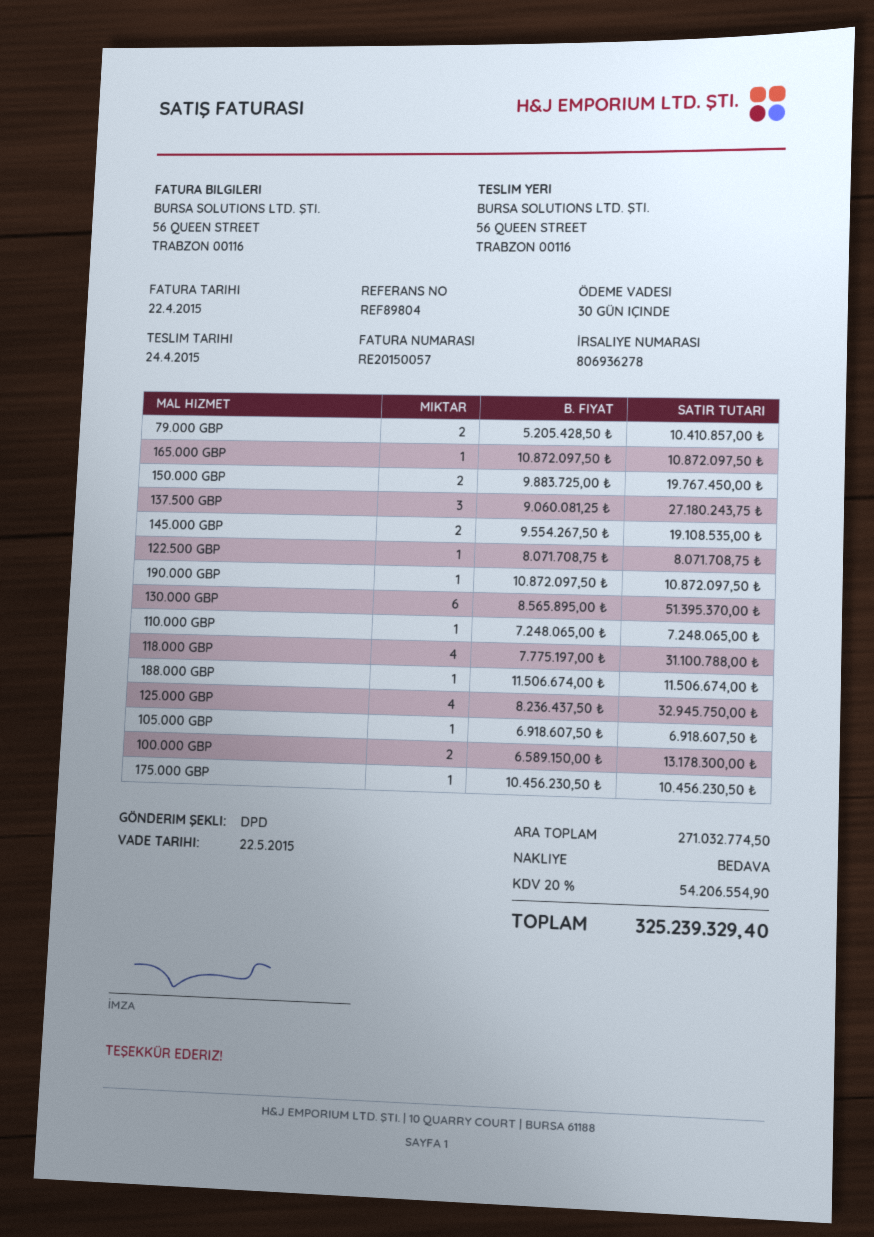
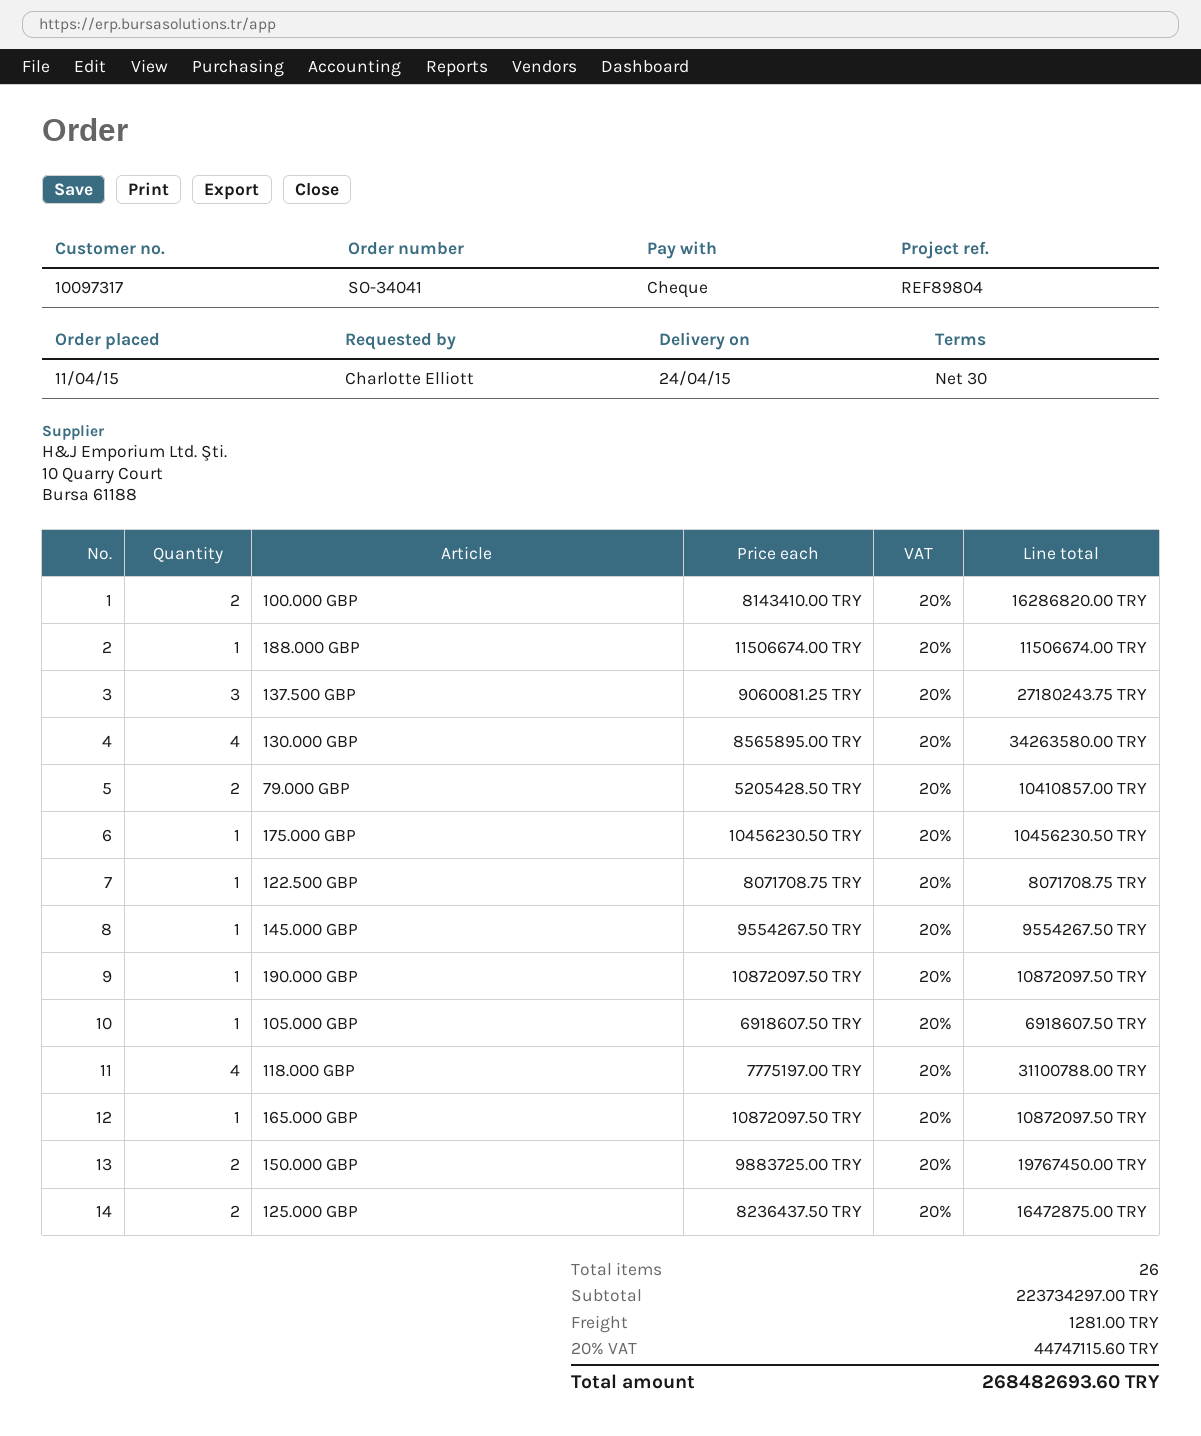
145.000 GBP: 2 x 9554267.50 = 19108535.00 -> 1 x 9554267.50 = 9554267.50
130.000 GBP: 6 x 8565895.00 = 51395370.00 -> 4 x 8565895.00 = 34263580.00
110.000 GBP: 1 x 7248065.00 = 7248065.00 -> none
125.000 GBP: 4 x 8236437.50 = 32945750.00 -> 2 x 8236437.50 = 16472875.00
100.000 GBP: 2 x 6589150.00 = 13178300.00 -> 2 x 8143410.00 = 16286820.00
subtotal: 271032774.50 -> 223734297.00
shipping: 0.00 -> 1281.00
tax: 20% = 54206554.90 -> 20% = 44747115.60
total: 325239329.40 -> 268482693.60

